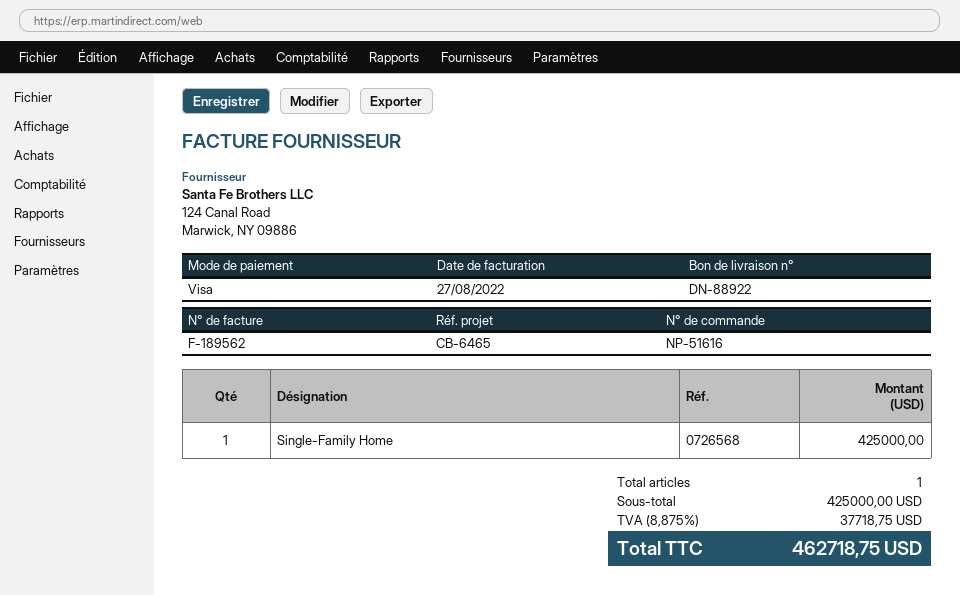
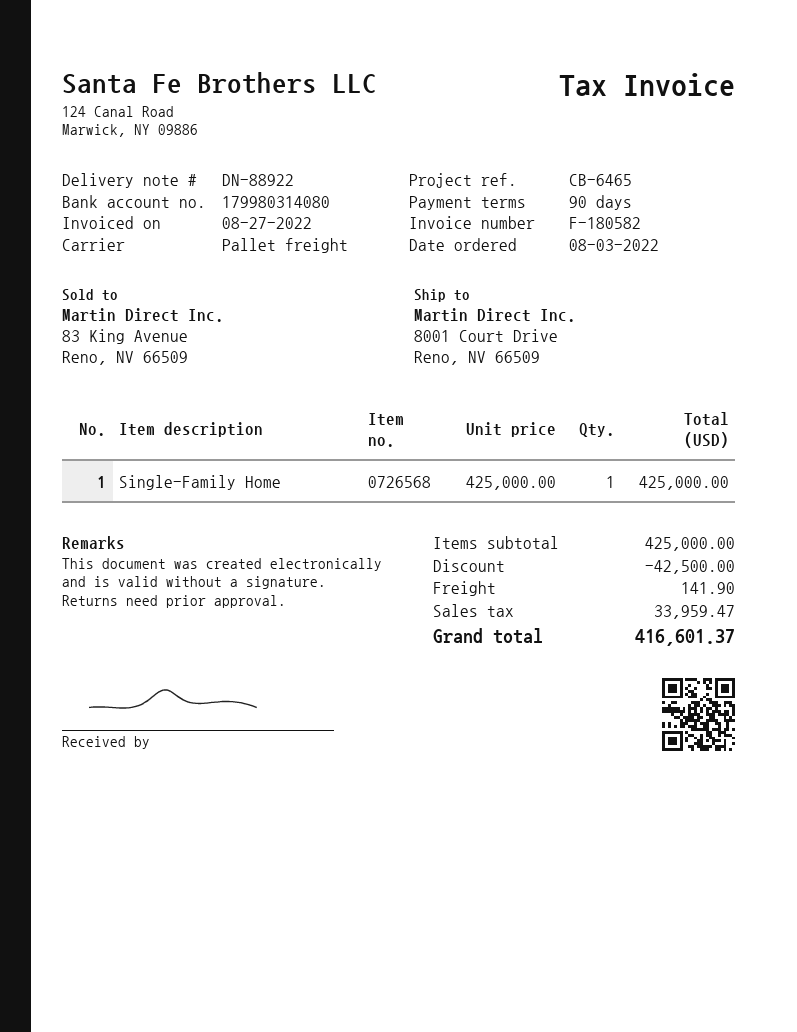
invoice number: F-189562 -> F-180582
discount: none -> 42500.00
shipping: none -> 141.90
tax: 37718.75 -> 33959.47
total: 462718.75 -> 416601.37

